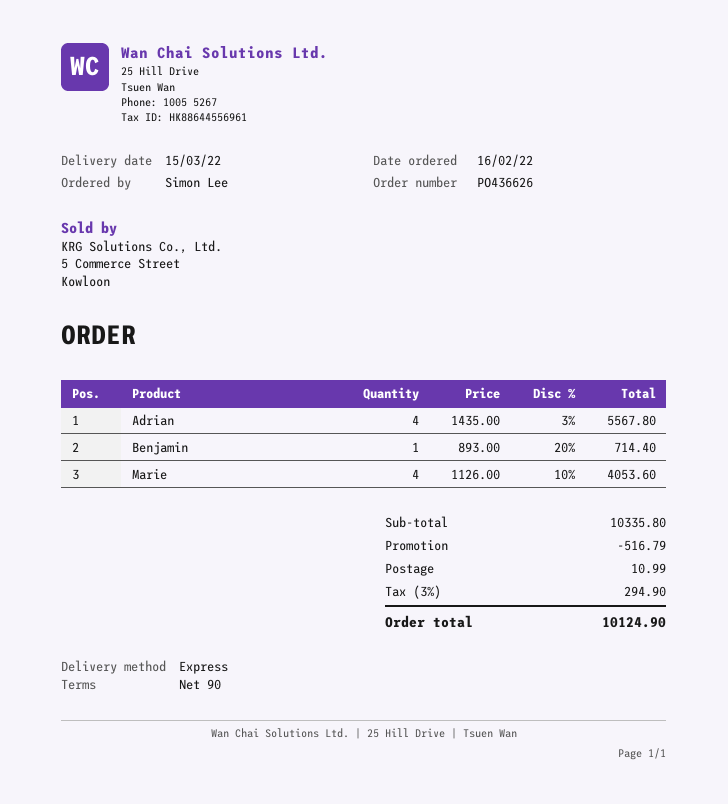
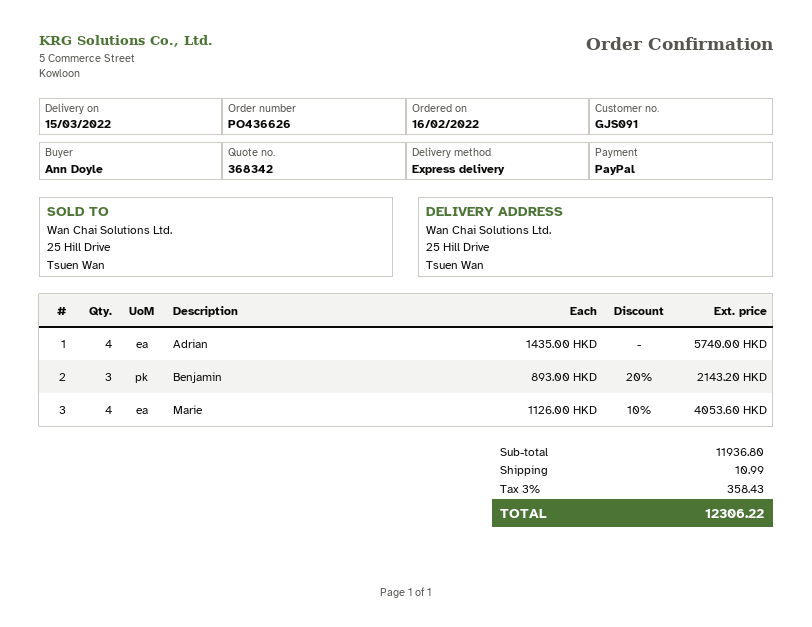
ordered by: Simon Lee -> Ann Doyle
Adrian: 4 x 1435.00 - 3% = 5567.80 -> 4 x 1435.00 = 5740.00
Benjamin: 1 x 893.00 - 20% = 714.40 -> 3 x 893.00 - 20% = 2143.20
subtotal: 10335.80 -> 11936.80
discount: 516.79 -> none
tax: 3% = 294.90 -> 3% = 358.43
total: 10124.90 -> 12306.22

